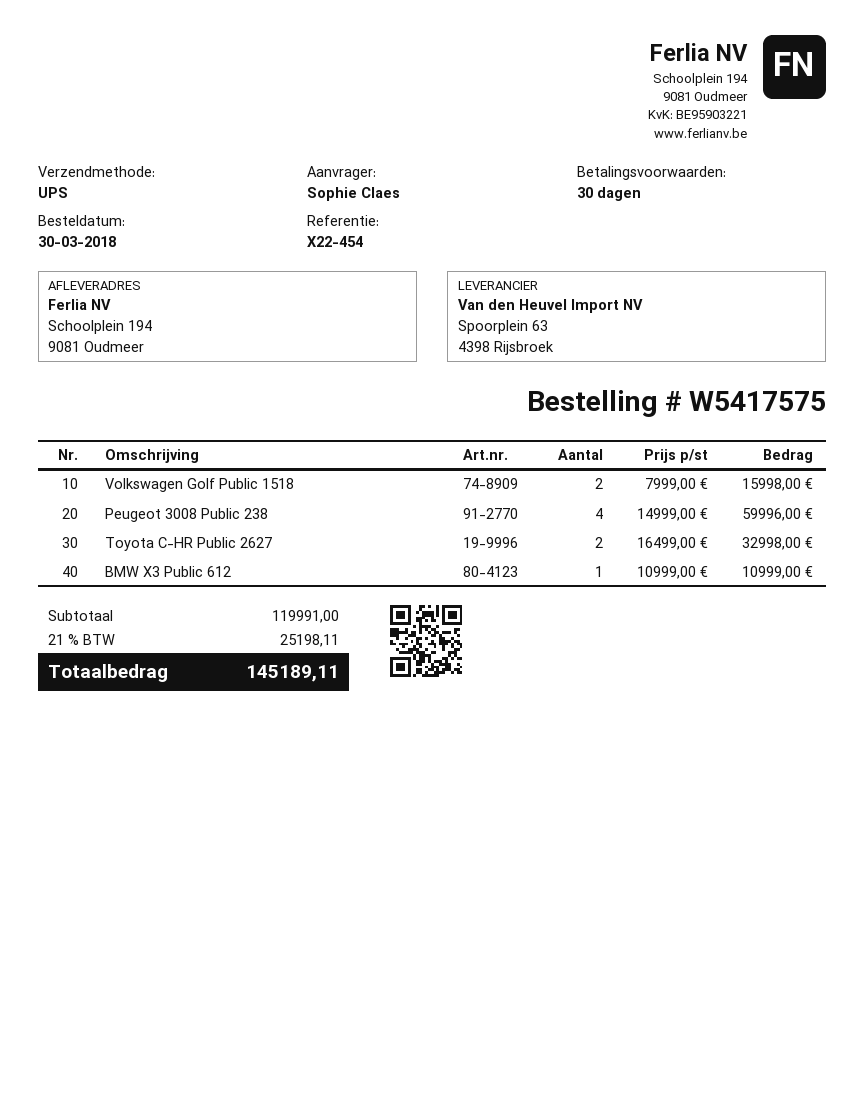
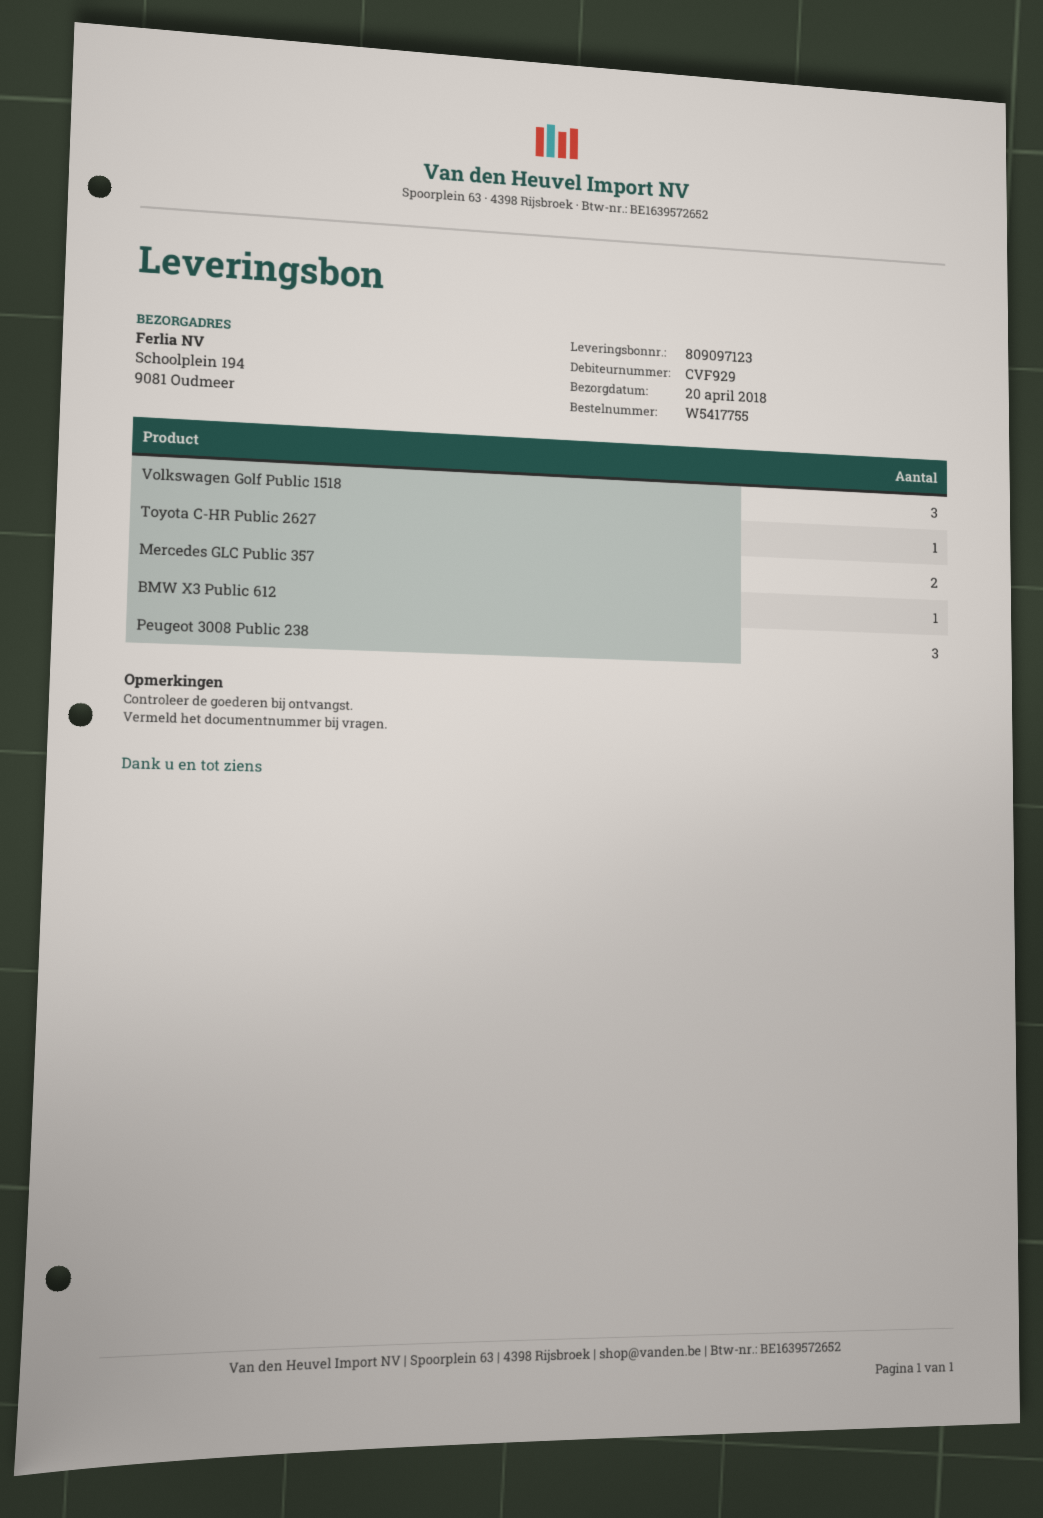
order number: W5417575 -> W5417755
Volkswagen Golf Public 1518: 2 -> 3
Peugeot 3008 Public 238: 4 -> 3
Toyota C-HR Public 2627: 2 -> 1
Mercedes GLC Public 357: none -> 2

